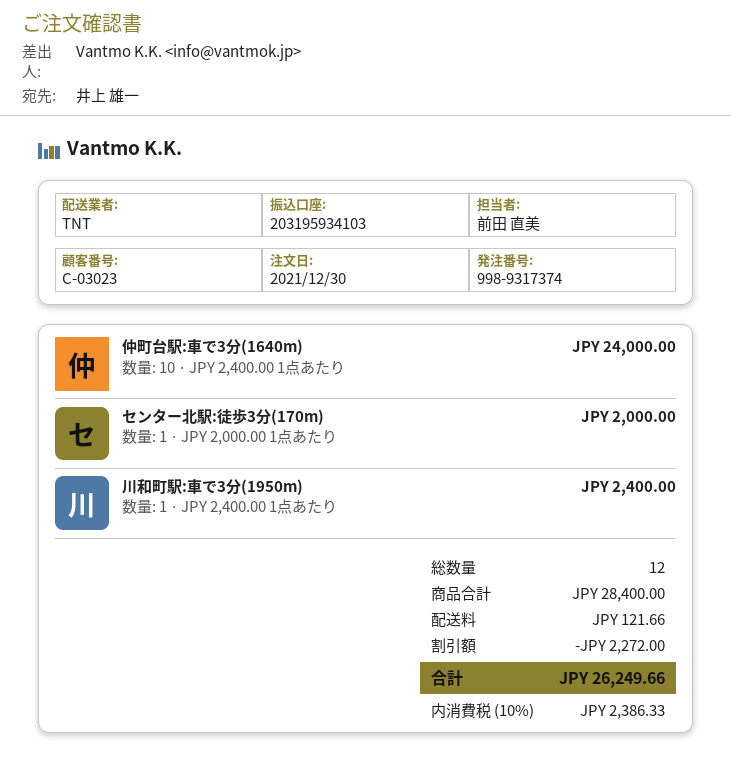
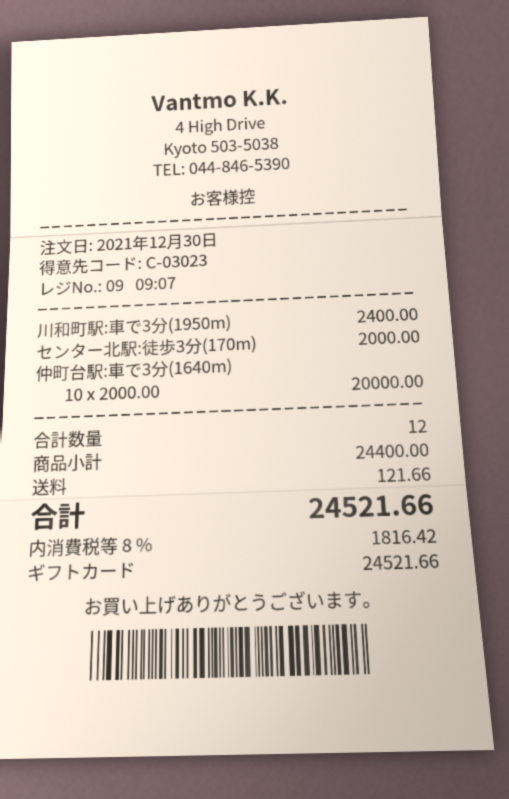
仲町台駅:車で3分(1640m): 10 x 2400.00 = 24000.00 -> 10 x 2000.00 = 20000.00
subtotal: 28400.00 -> 24400.00
discount: 2272.00 -> none
tax: 10% = 2386.33 -> 8% = 1816.42
total: 26249.66 -> 24521.66

